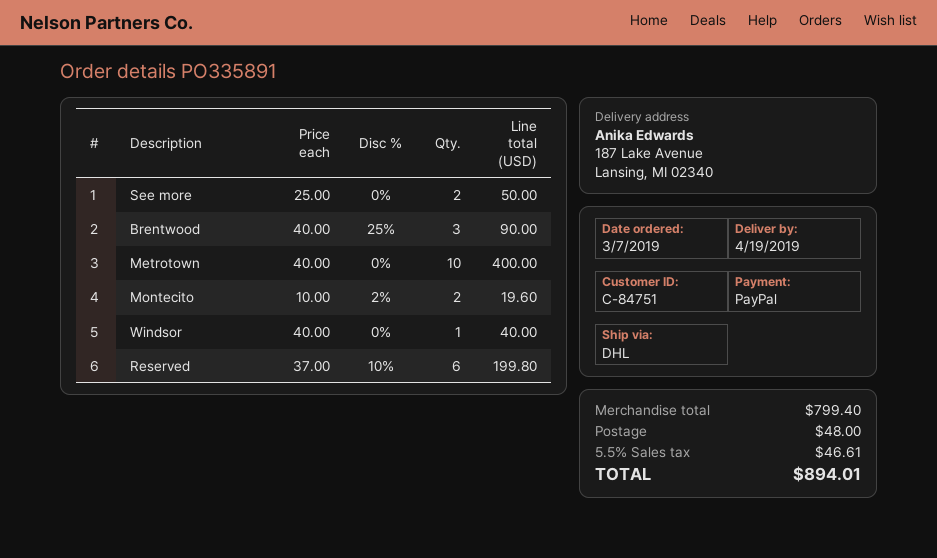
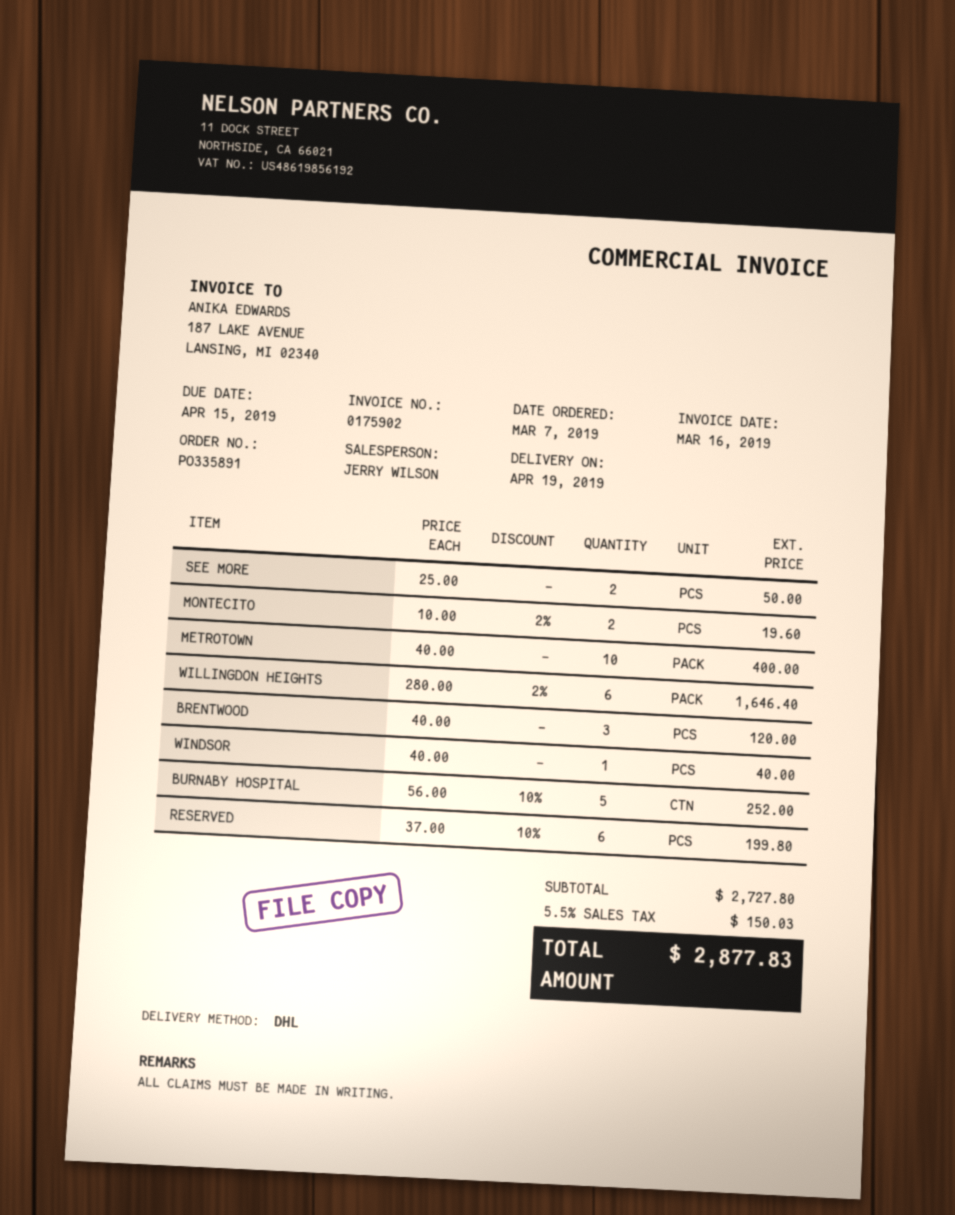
Brentwood: 3 x 40.00 - 25% = 90.00 -> 3 x 40.00 = 120.00
WILLINGDON HEIGHTS: none -> 6 x 280.00 - 2% = 1646.40
BURNABY HOSPITAL: none -> 5 x 56.00 - 10% = 252.00
subtotal: 799.40 -> 2727.80
shipping: 48.00 -> none
tax: 5.5% = 46.61 -> 5.5% = 150.03
total: 894.01 -> 2877.83

